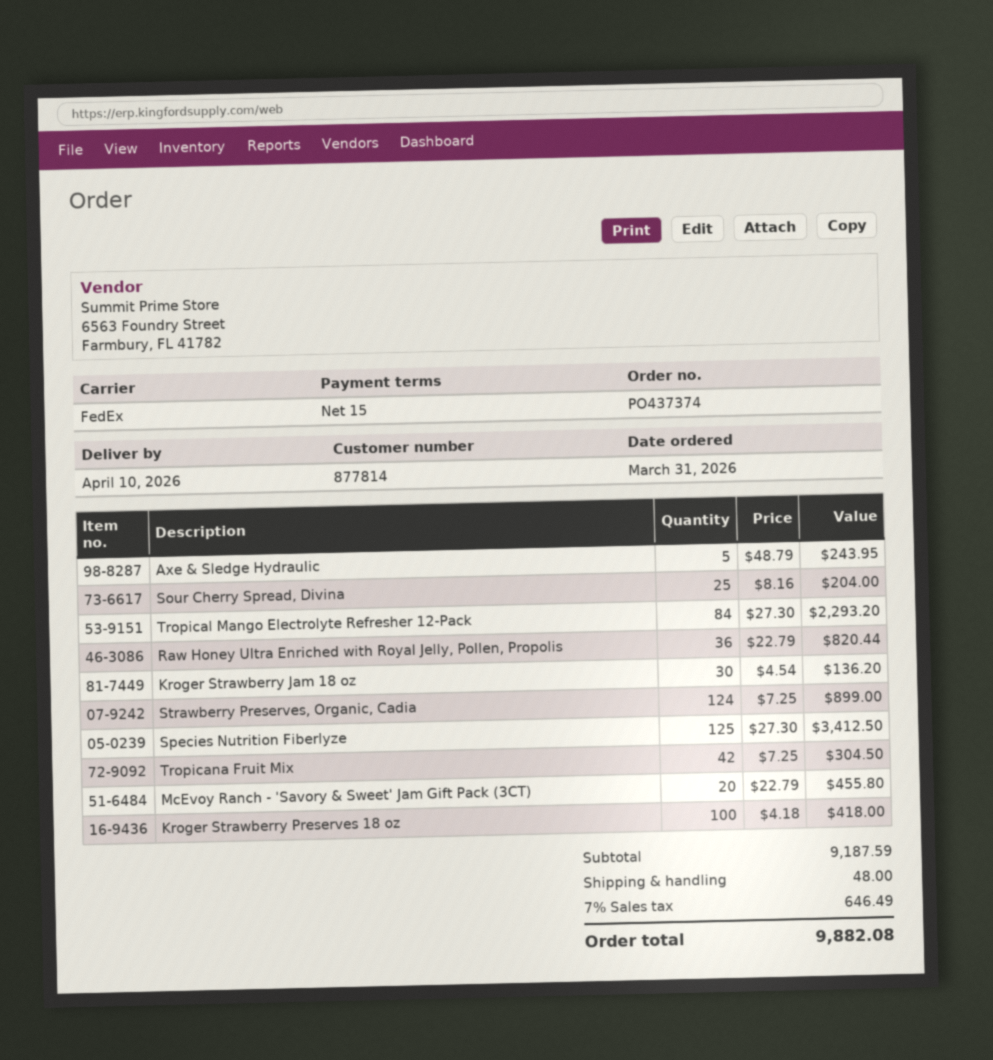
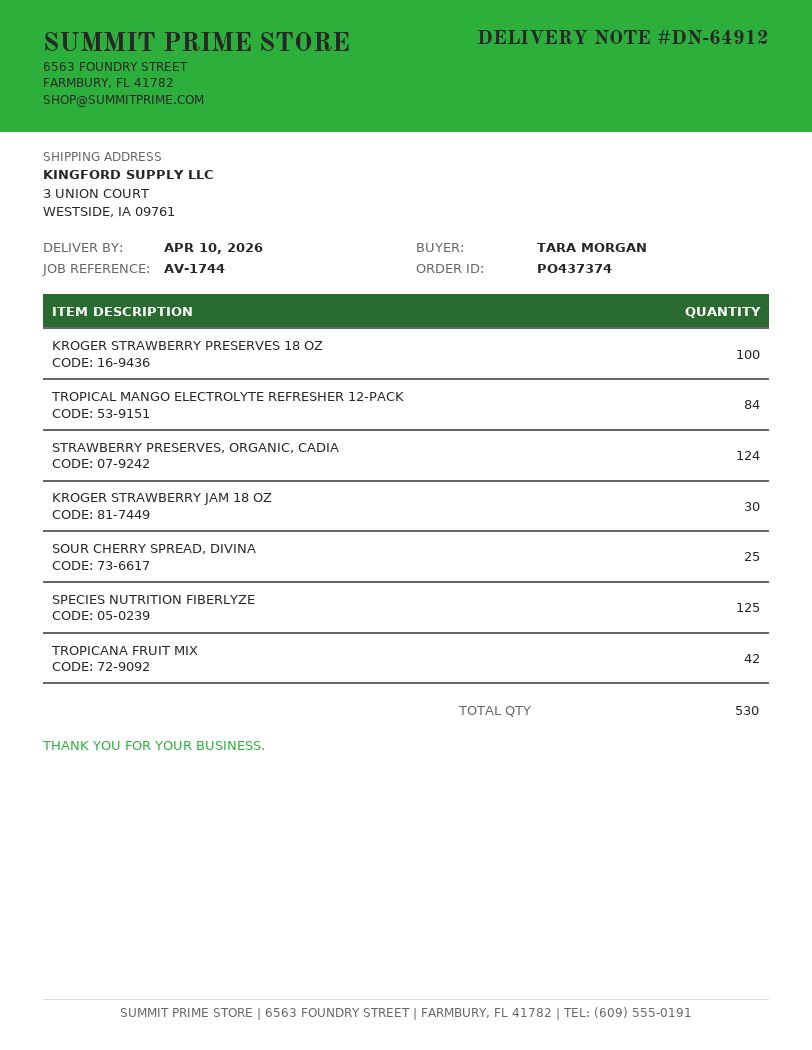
Axe & Sledge Hydraulic: 5 -> none
Raw Honey Ultra Enriched with Royal Jelly, Pollen, Propolis: 36 -> none
McEvoy Ranch - 'Savory & Sweet' Jam Gift Pack (3CT): 20 -> none

